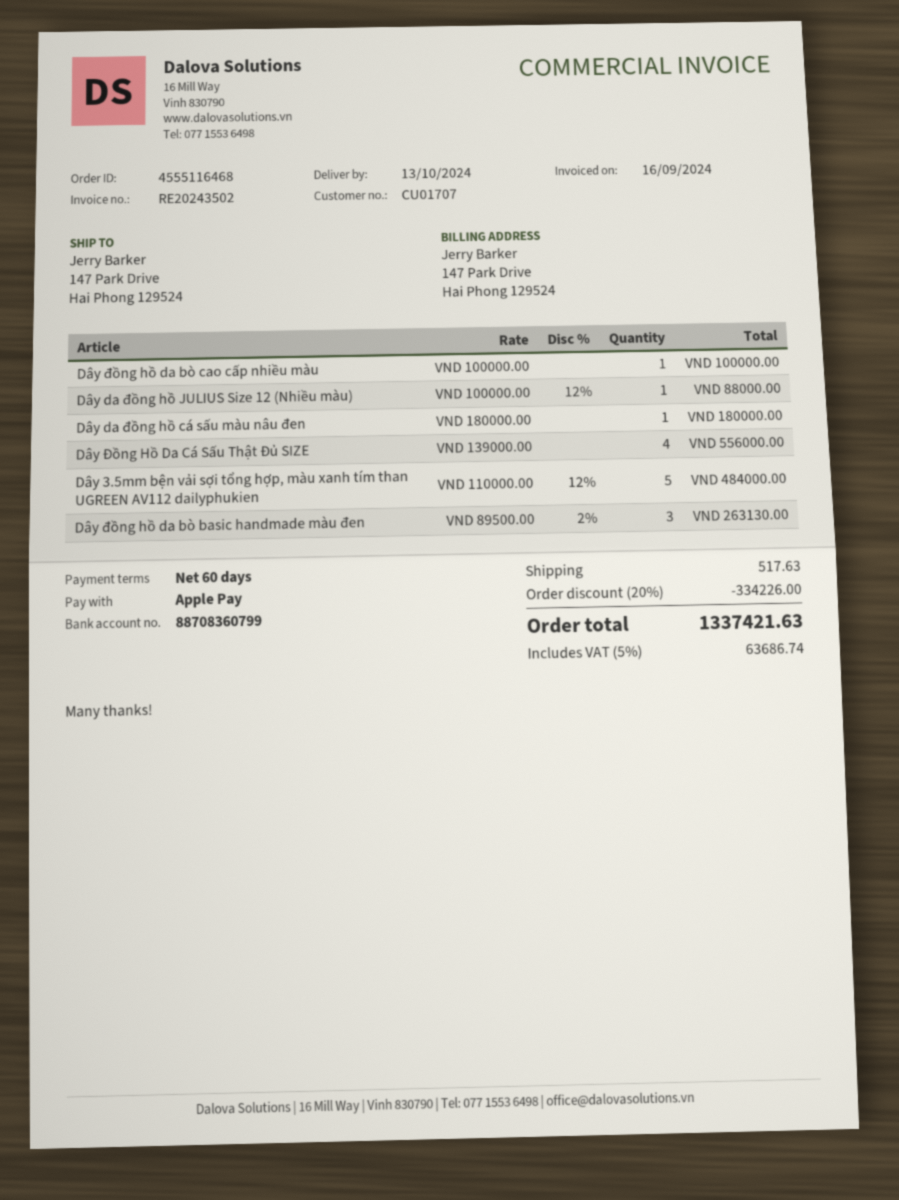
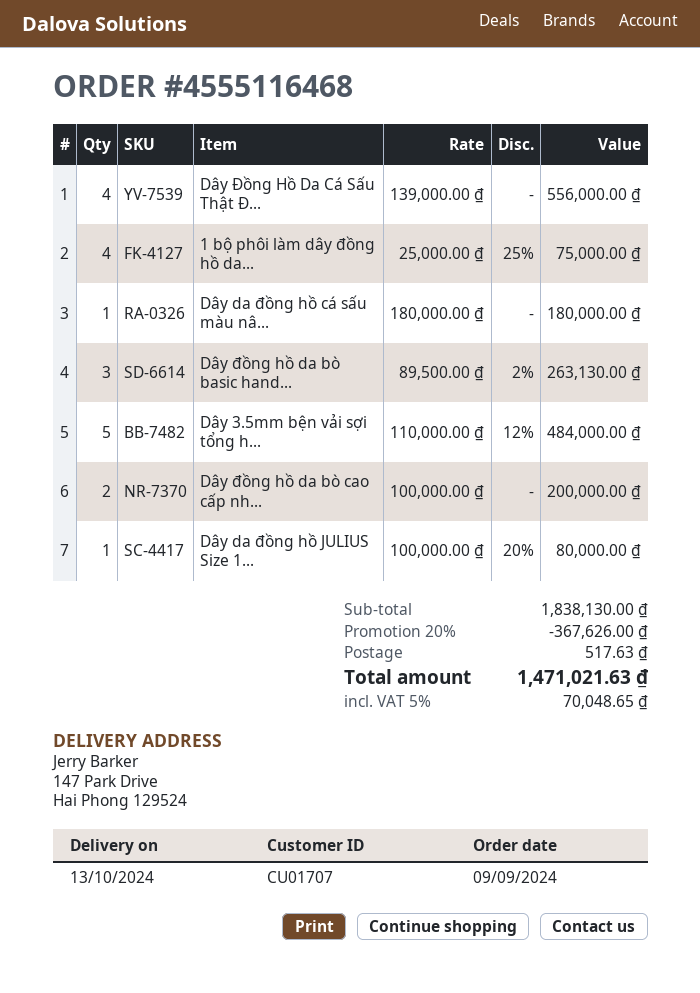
Dây đồng hồ da bò cao cấp nhiều màu: 1 x 100000.00 = 100000.00 -> 2 x 100000.00 = 200000.00
Dây da đồng hồ JULIUS Size 12 (Nhiều màu): 1 x 100000.00 - 12% = 88000.00 -> 1 x 100000.00 - 20% = 80000.00
1 bộ phôi làm dây đồng hồ da...: none -> 4 x 25000.00 - 25% = 75000.00
discount: 20% = 334226.00 -> 20% = 367626.00
tax: 5% = 63686.74 -> 5% = 70048.65
total: 1337421.63 -> 1471021.63

